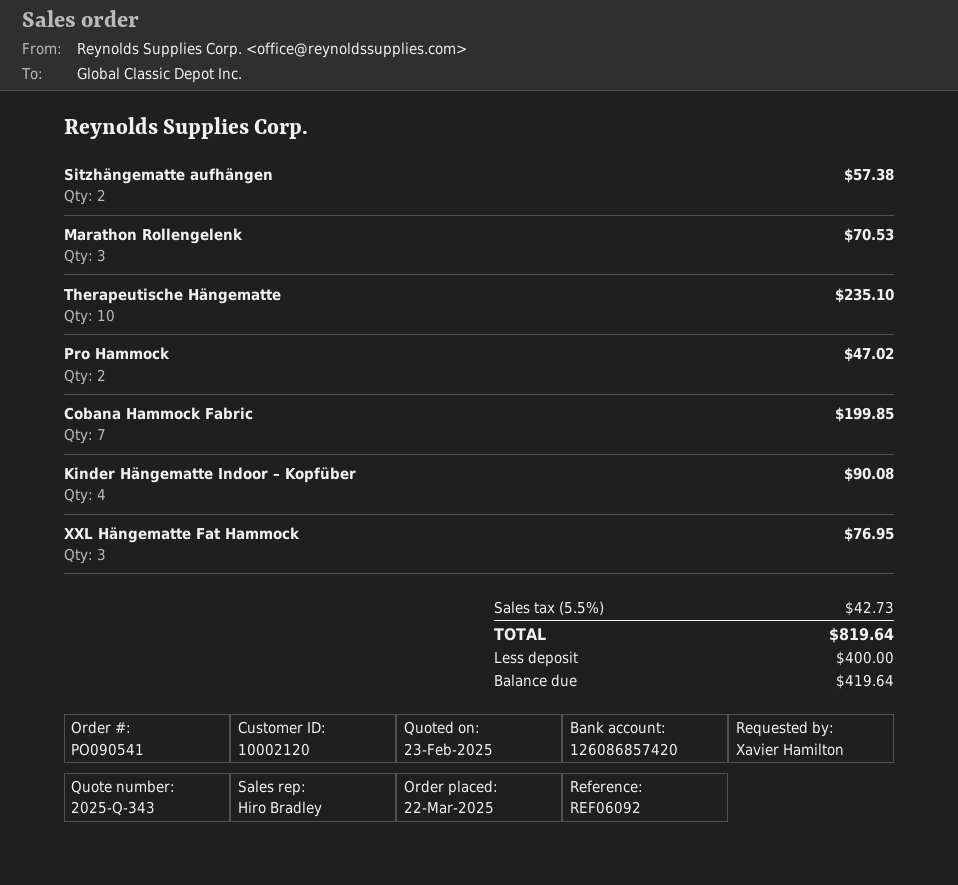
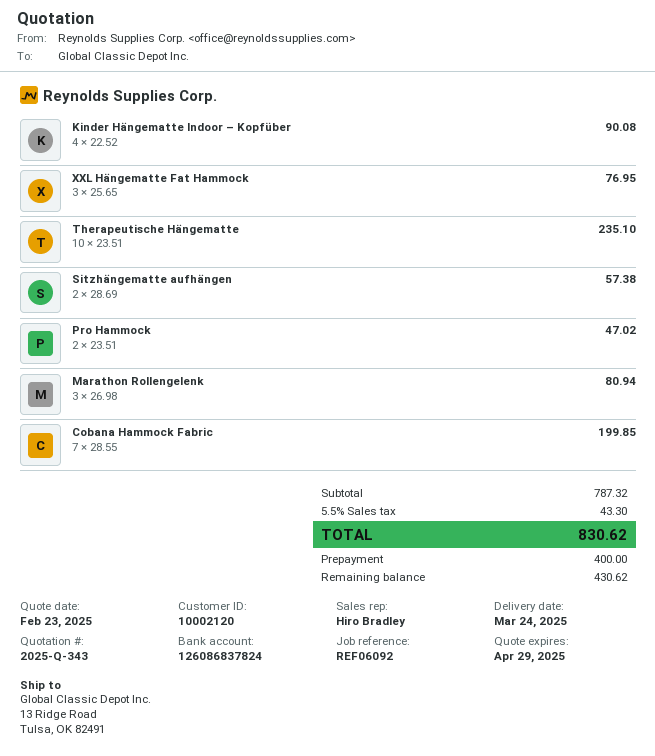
bank account: 126086857420 -> 126086837824
Marathon Rollengelenk: 3 for 70.53 -> 3 for 80.94
tax: 5.5% = 42.73 -> 5.5% = 43.30
total: 819.64 -> 830.62
balance: 419.64 -> 430.62

